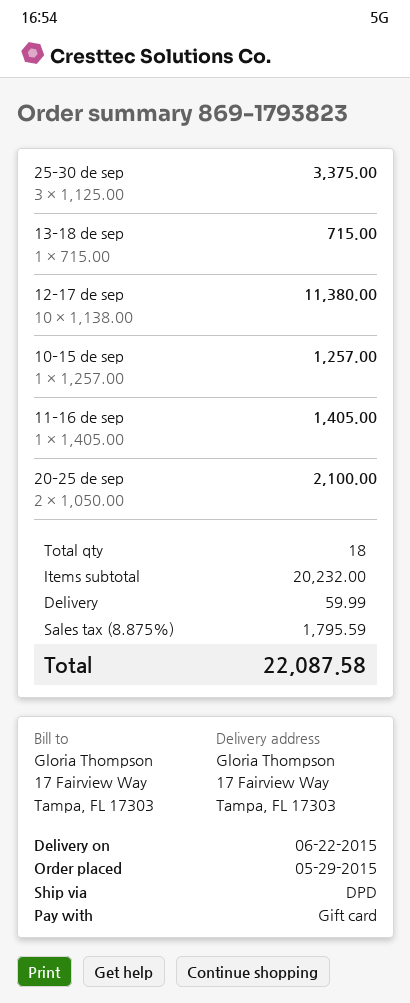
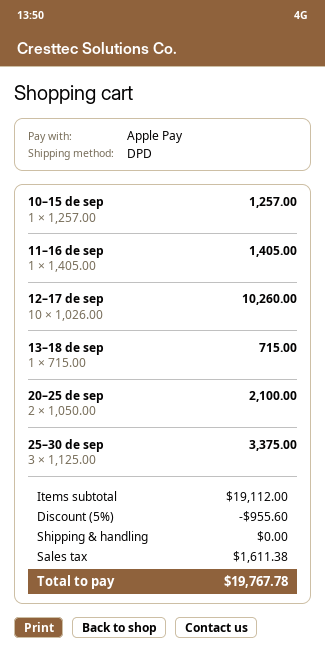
payment method: gift card -> Apple Pay
12–17 de sep: 10 x 1138.00 = 11380.00 -> 10 x 1026.00 = 10260.00
subtotal: 20232.00 -> 19112.00
discount: none -> 5% = 955.60
shipping: 59.99 -> 0.00
tax: 1795.59 -> 1611.38
total: 22087.58 -> 19767.78

